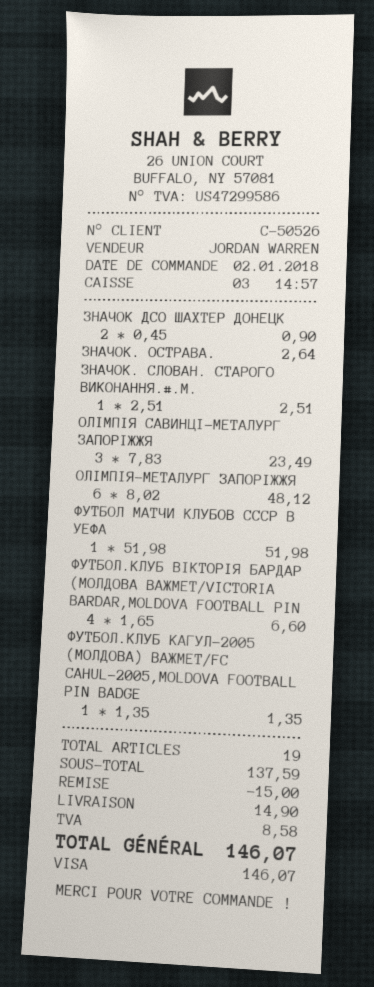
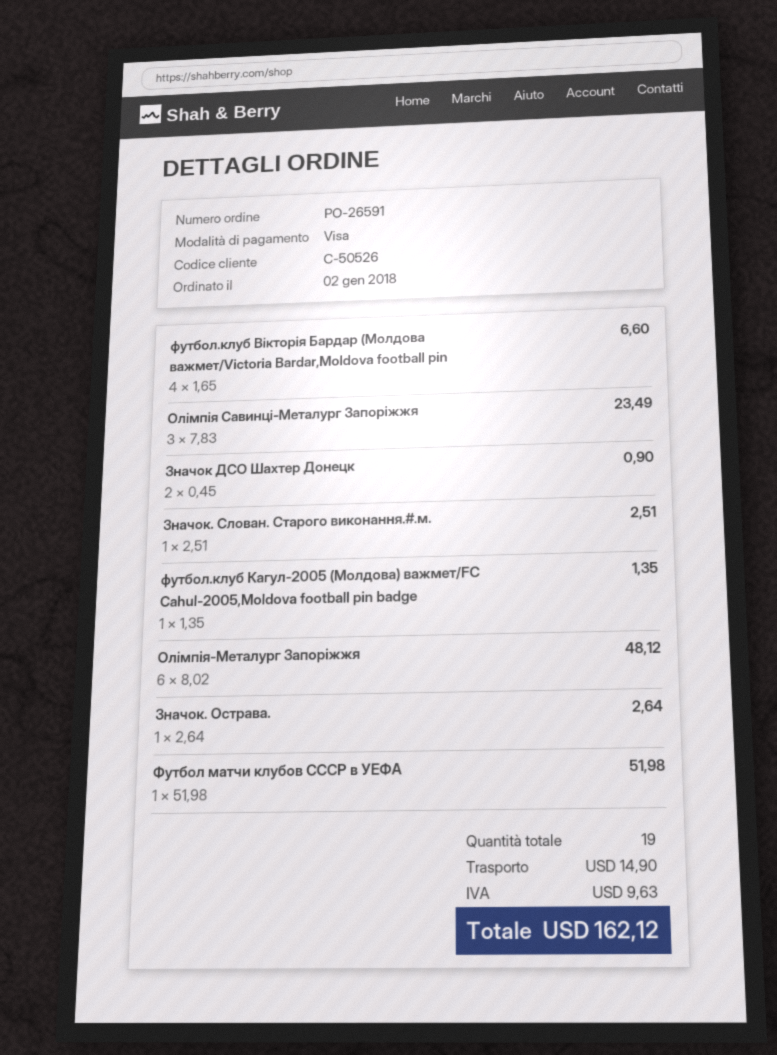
discount: 15.00 -> none
tax: 8.58 -> 9.63
total: 146.07 -> 162.12

